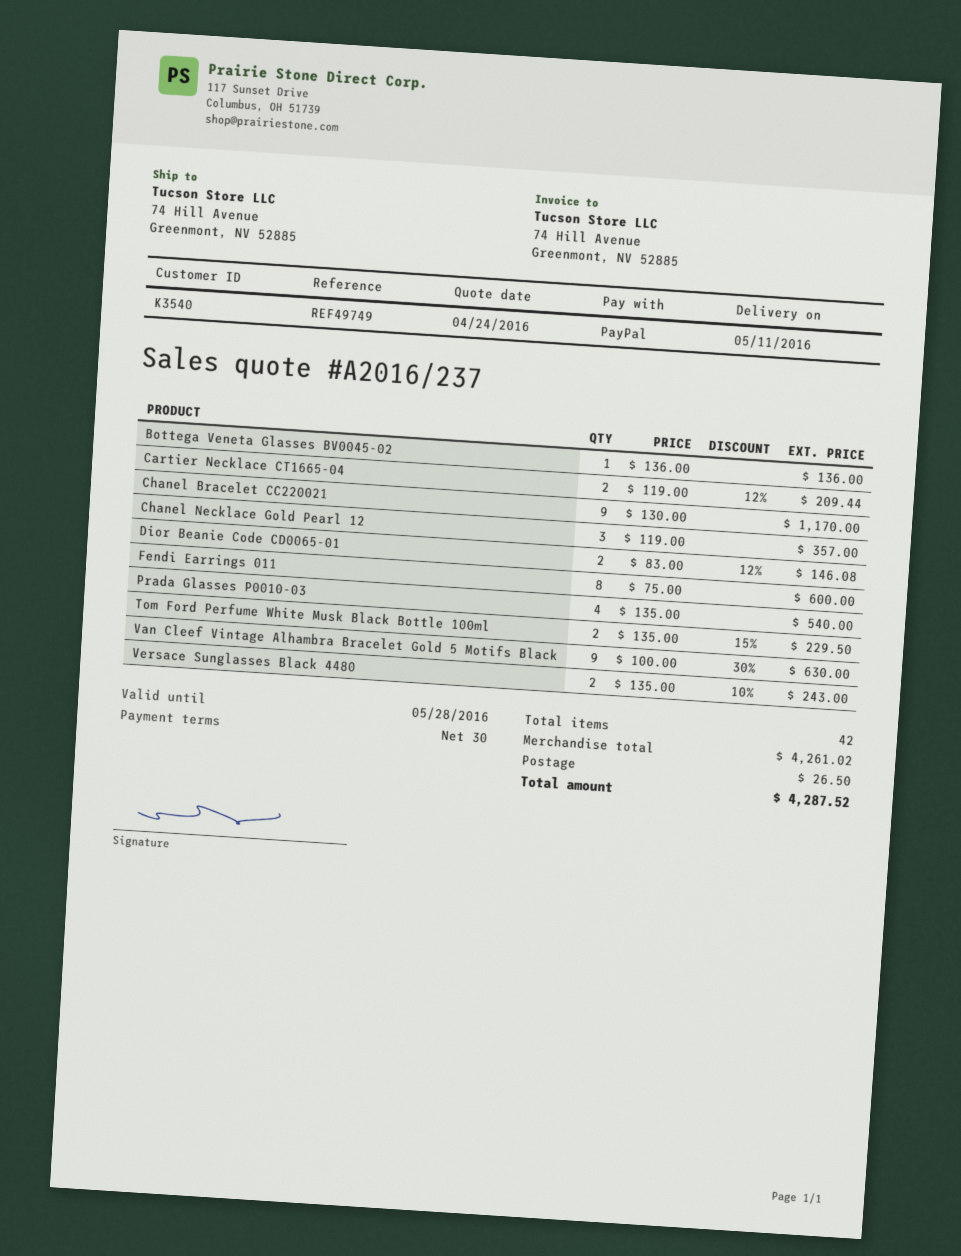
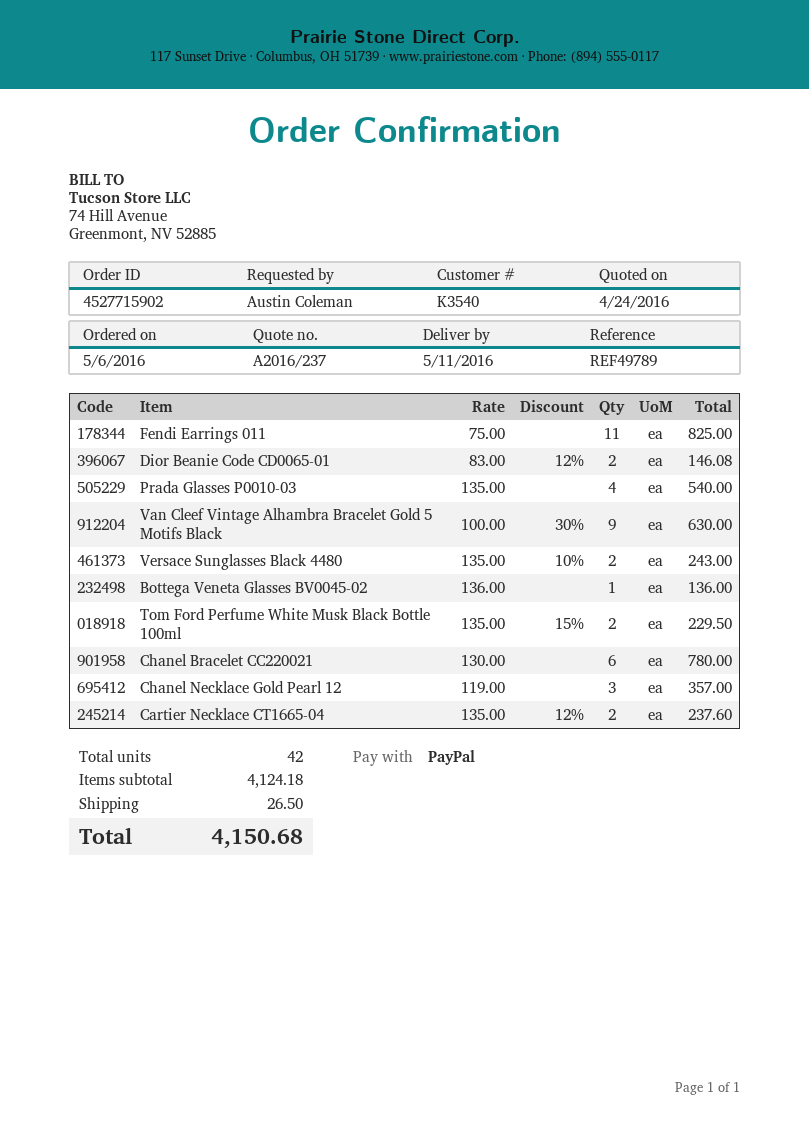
reference: REF49749 -> REF49789
Cartier Necklace CT1665-04: 2 x 119.00 - 12% = 209.44 -> 2 x 135.00 - 12% = 237.60
Chanel Bracelet CC220021: 9 x 130.00 = 1170.00 -> 6 x 130.00 = 780.00
Fendi Earrings 011: 8 x 75.00 = 600.00 -> 11 x 75.00 = 825.00
subtotal: 4261.02 -> 4124.18
total: 4287.52 -> 4150.68

